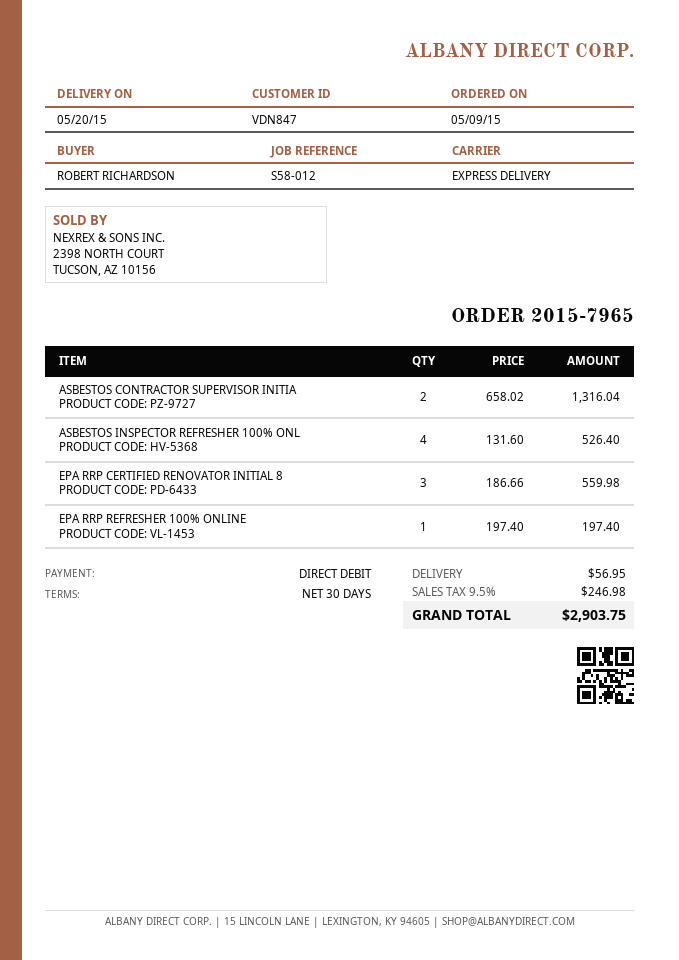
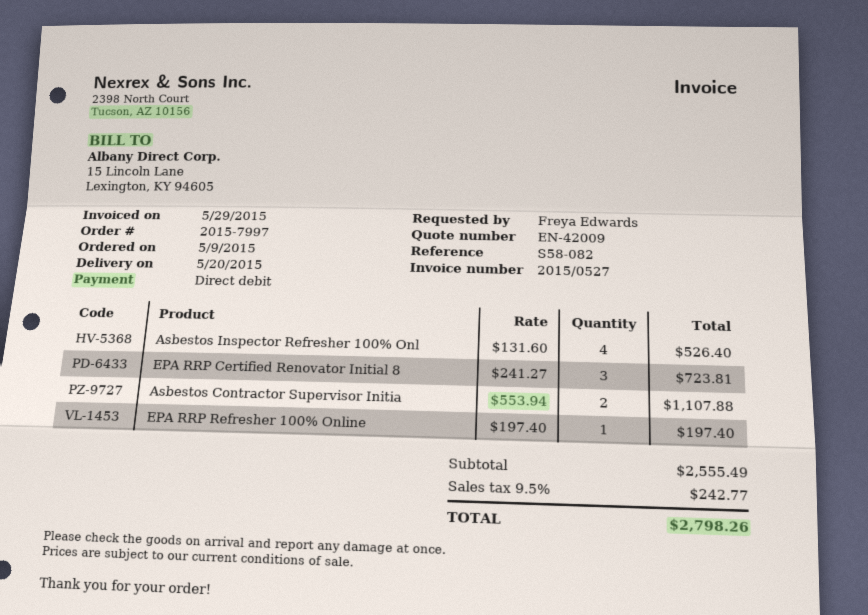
order number: 2015-7965 -> 2015-7997
reference: S58-012 -> S58-082
ordered by: ROBERT RICHARDSON -> Freya Edwards
ASBESTOS CONTRACTOR SUPERVISOR INITIA: 2 x 658.02 = 1316.04 -> 2 x 553.94 = 1107.88
EPA RRP CERTIFIED RENOVATOR INITIAL 8: 3 x 186.66 = 559.98 -> 3 x 241.27 = 723.81
shipping: 56.95 -> none
tax: 9.5% = 246.98 -> 9.5% = 242.77
total: 2903.75 -> 2798.26

